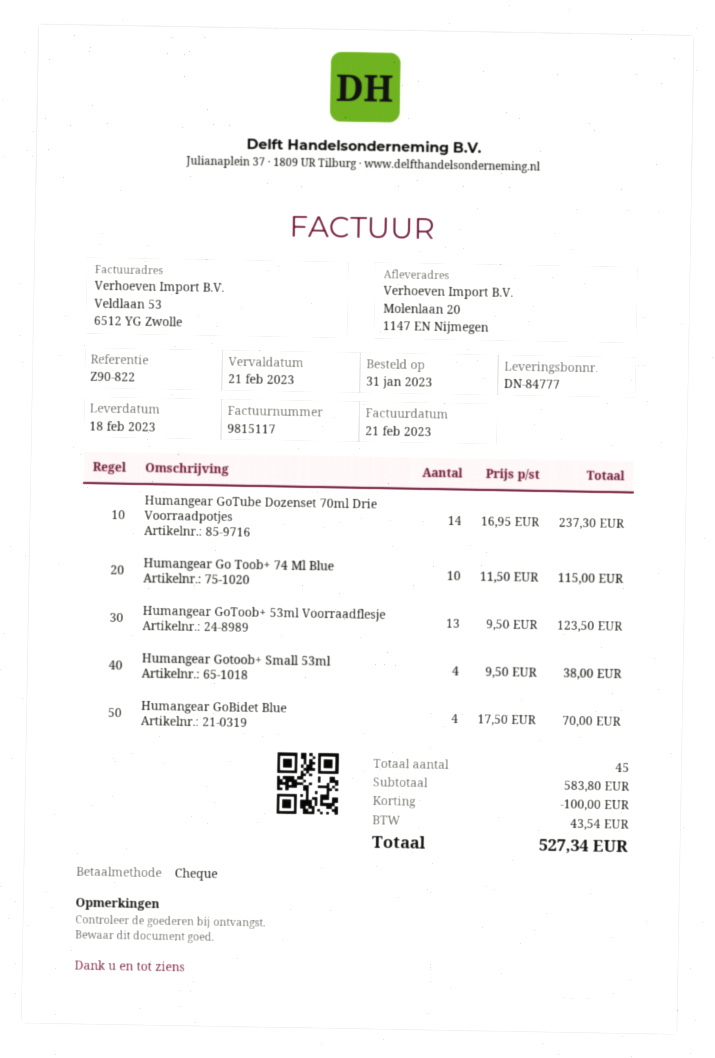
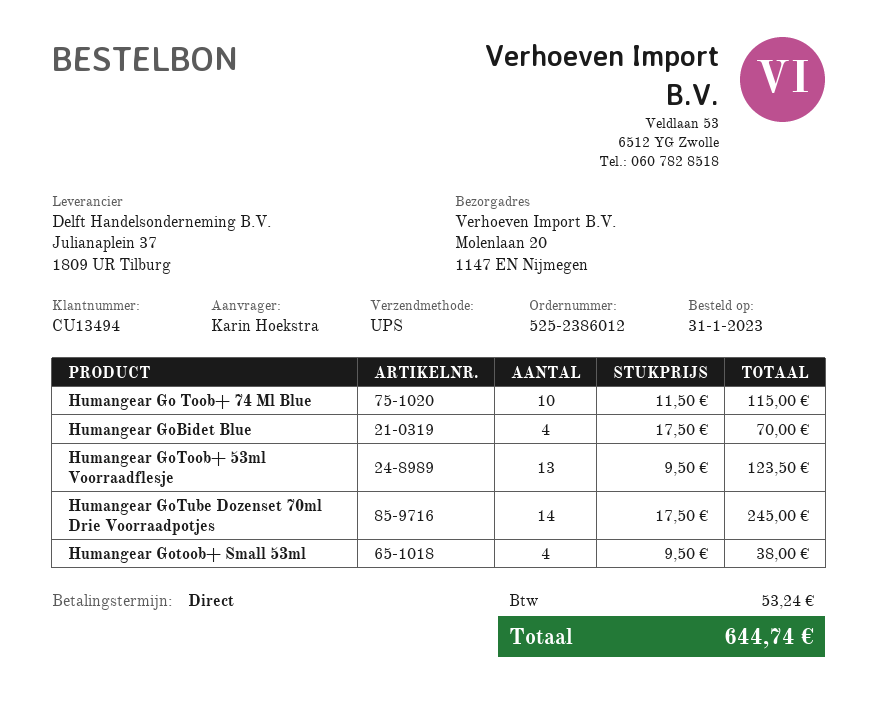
Humangear GoTube Dozenset 70ml Drie Voorraadpotjes: 14 x 16.95 = 237.30 -> 14 x 17.50 = 245.00
discount: 100.00 -> none
tax: 43.54 -> 53.24
total: 527.34 -> 644.74

